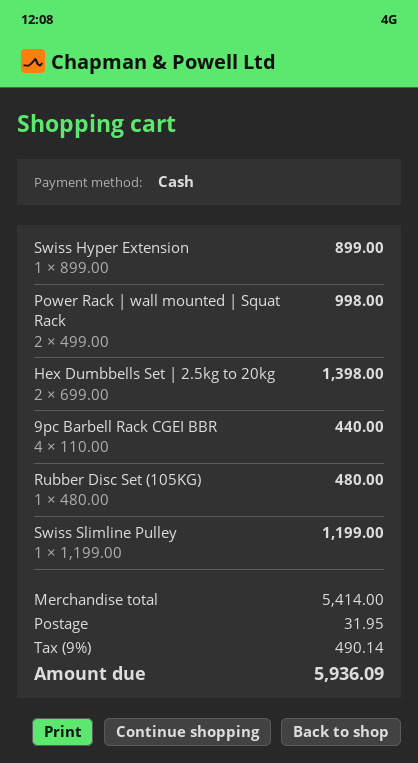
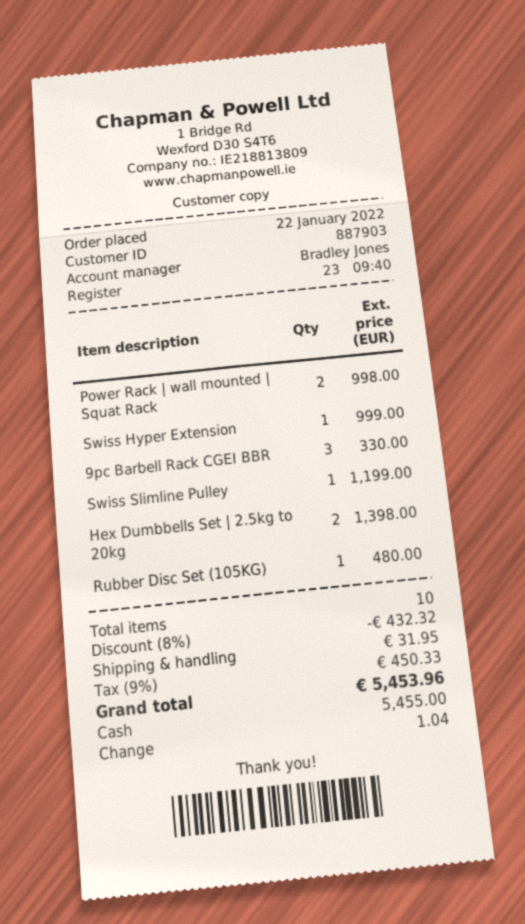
Swiss Hyper Extension: 1 for 899.00 -> 1 for 999.00
9pc Barbell Rack CGEI BBR: 4 for 440.00 -> 3 for 330.00
discount: none -> 8% = 432.32
tax: 9% = 490.14 -> 9% = 450.33
total: 5936.09 -> 5453.96

